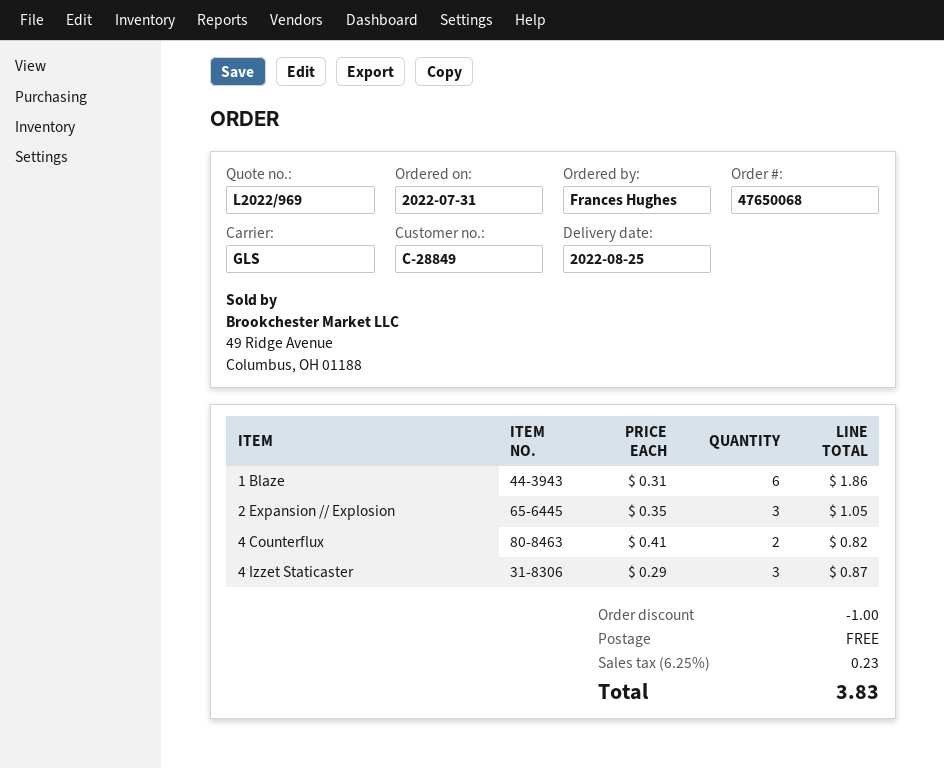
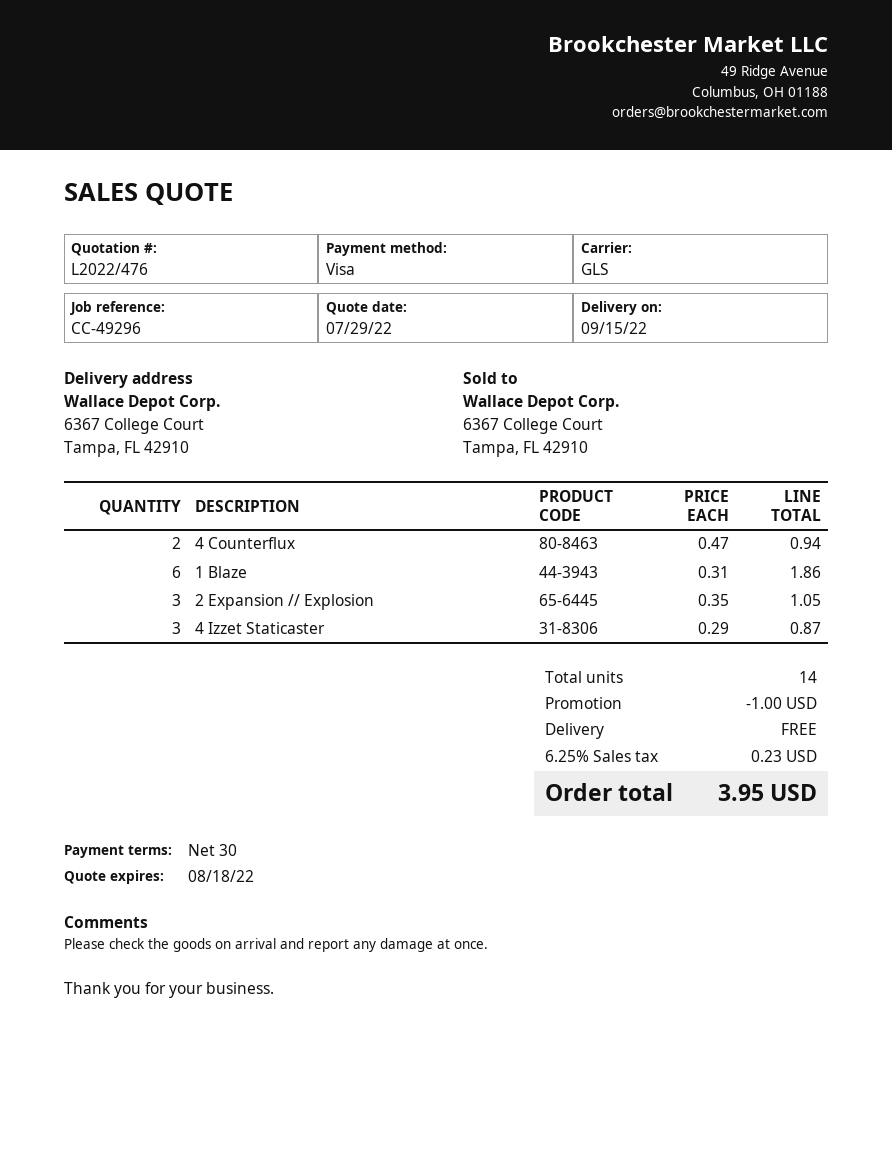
quote number: L2022/969 -> L2022/476
delivery date: 2022-08-25 -> 2022-09-15
4 Counterflux: 2 x 0.41 = 0.82 -> 2 x 0.47 = 0.94
total: 3.83 -> 3.95

